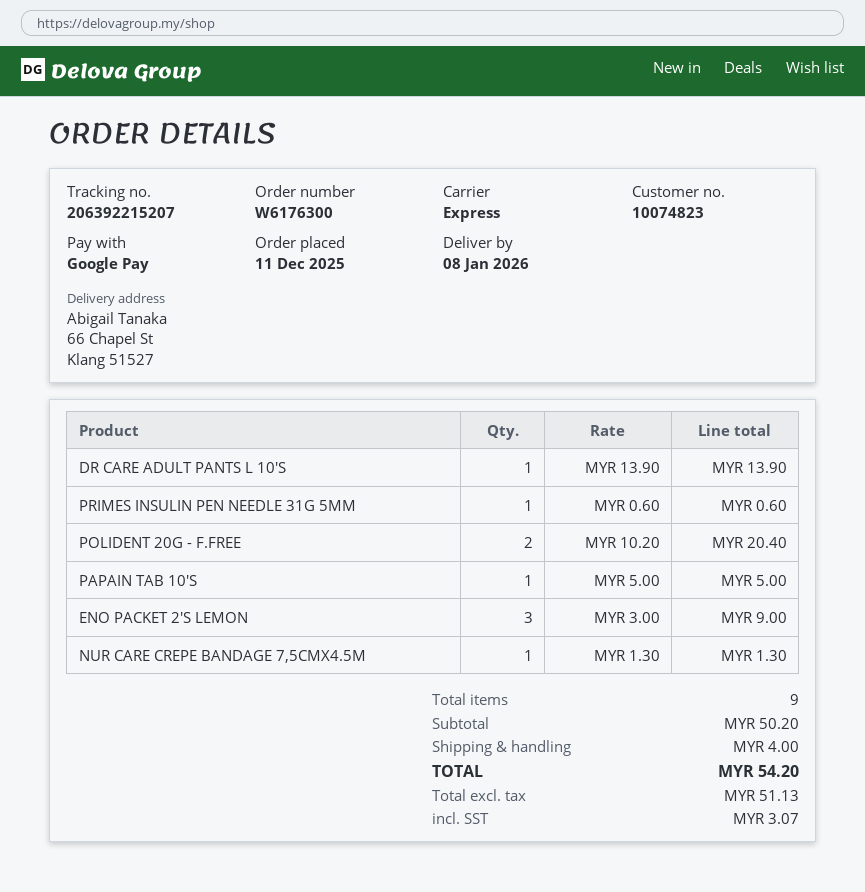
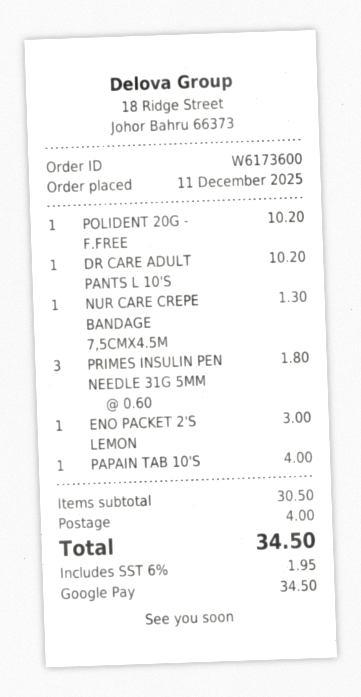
order number: W6176300 -> W6173600
DR CARE ADULT PANTS L 10'S: 1 x 13.90 = 13.90 -> 1 x 10.20 = 10.20
PRIMES INSULIN PEN NEEDLE 31G 5MM: 1 x 0.60 = 0.60 -> 3 x 0.60 = 1.80
POLIDENT 20G - F.FREE: 2 x 10.20 = 20.40 -> 1 x 10.20 = 10.20
PAPAIN TAB 10'S: 1 x 5.00 = 5.00 -> 1 x 4.00 = 4.00
ENO PACKET 2'S LEMON: 3 x 3.00 = 9.00 -> 1 x 3.00 = 3.00
subtotal: 50.20 -> 30.50
tax: 3.07 -> 1.95
total: 54.20 -> 34.50

